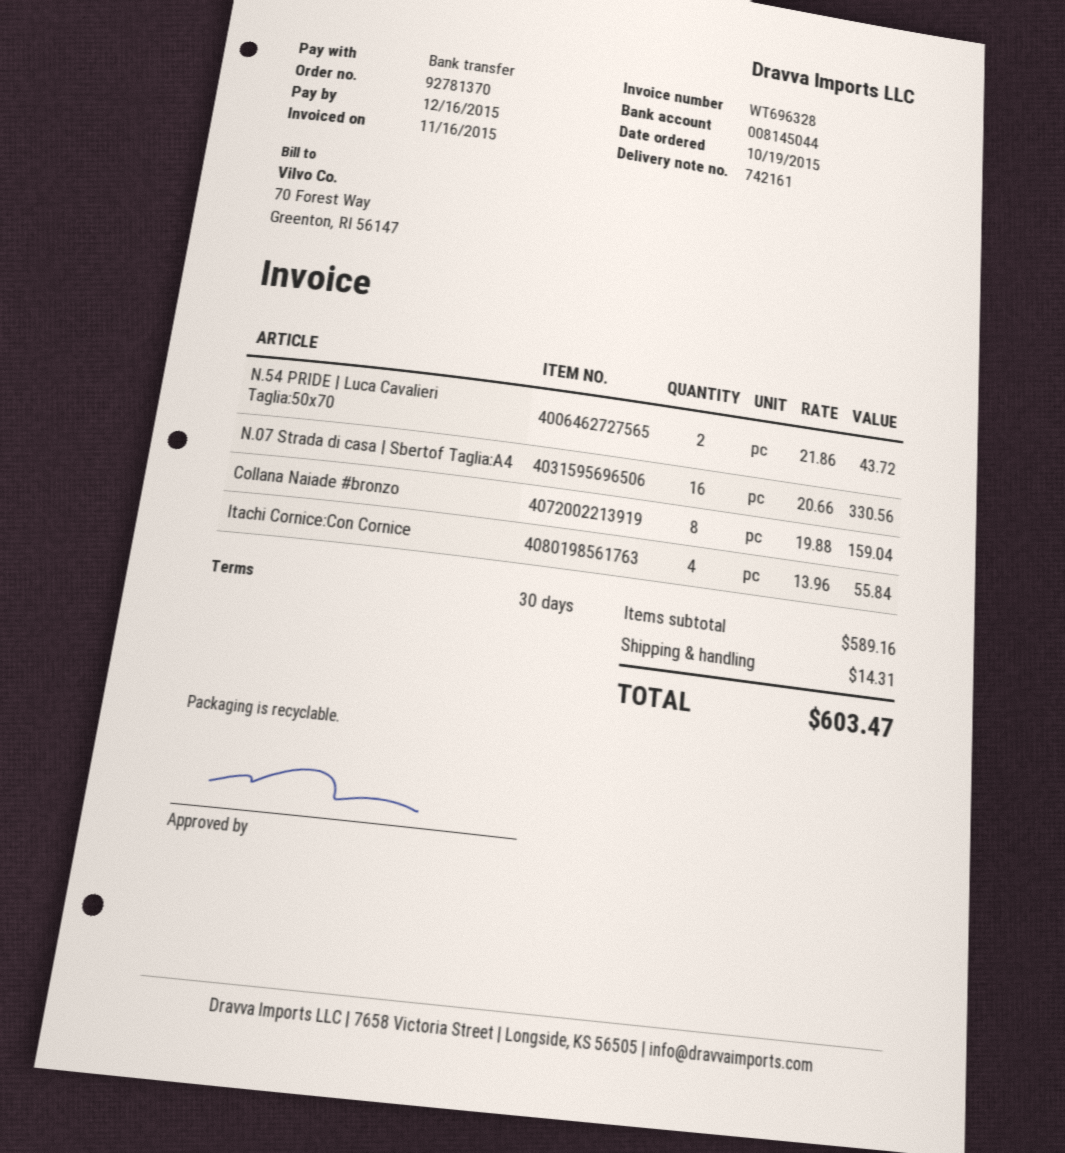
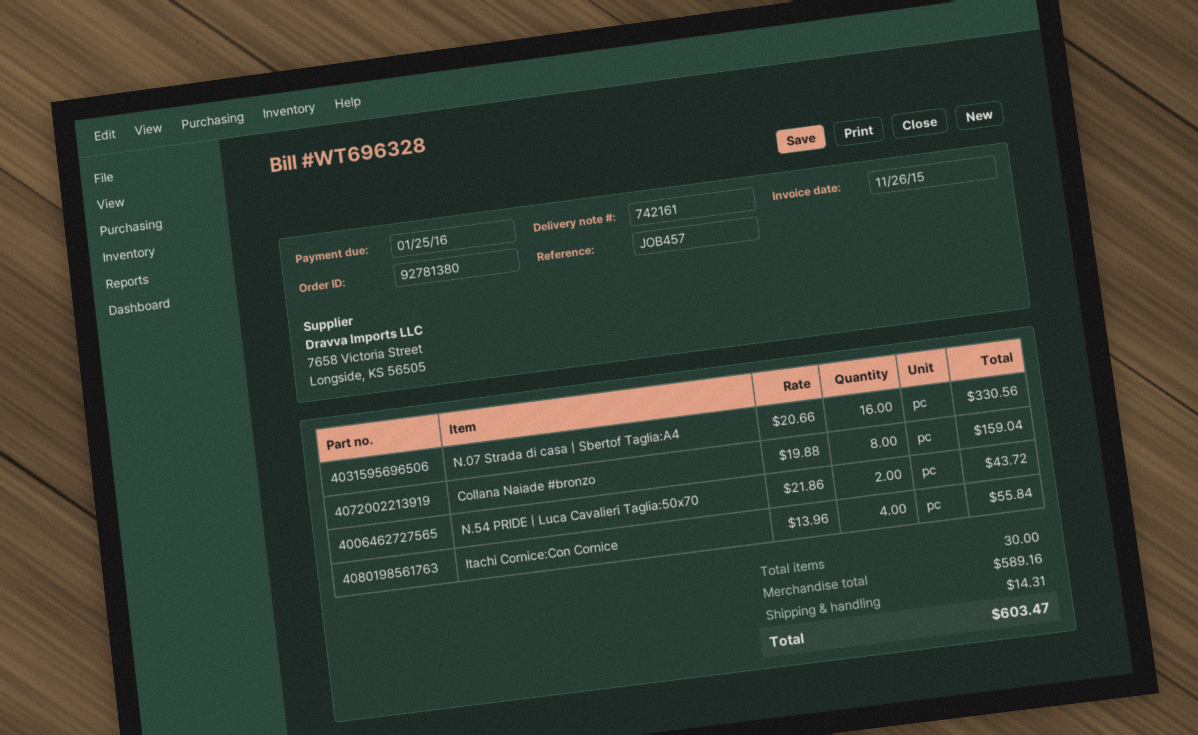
order number: 92781370 -> 92781380
invoice date: 2015-11-16 -> 2015-11-26
due date: 2015-12-16 -> 2016-01-25

